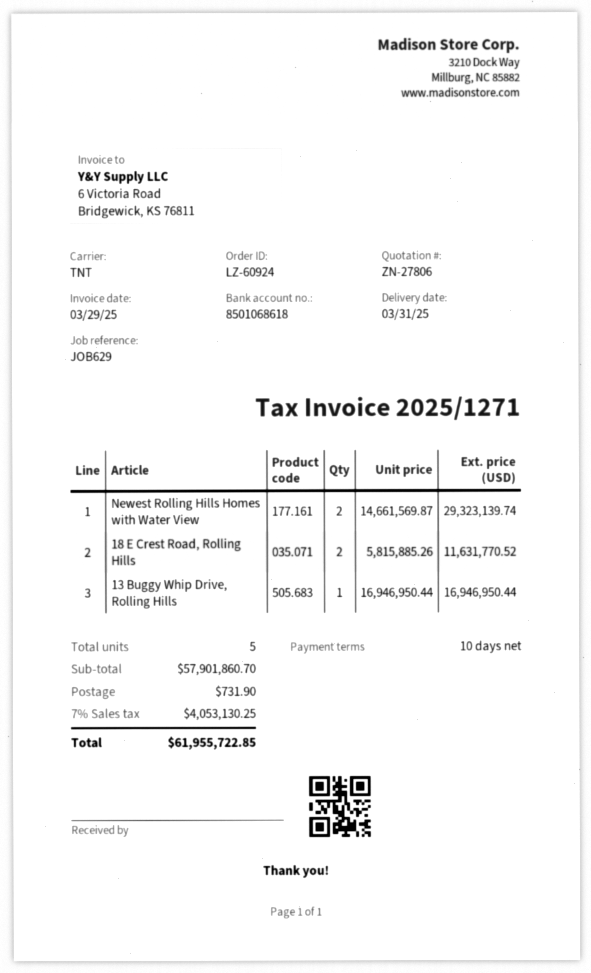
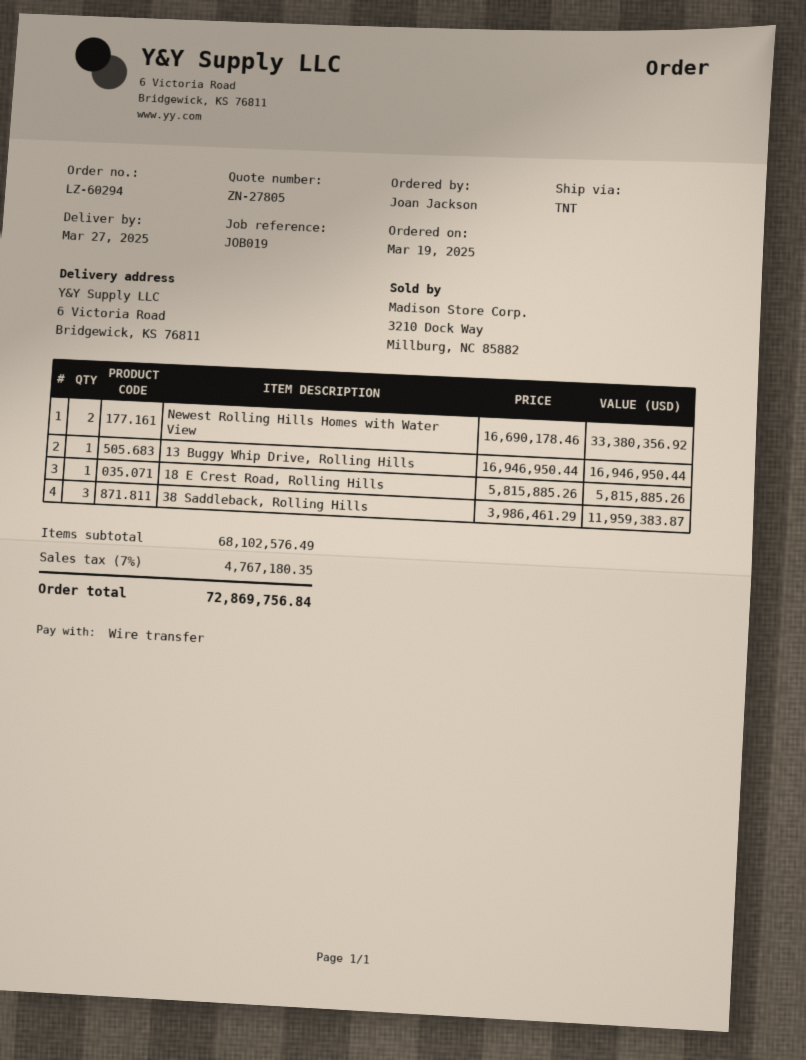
quote number: ZN-27806 -> ZN-27805
order number: LZ-60924 -> LZ-60294
delivery date: 2025-03-31 -> 2025-03-27
reference: JOB629 -> JOB019
Newest Rolling Hills Homes with Water View: 2 x 14661569.87 = 29323139.74 -> 2 x 16690178.46 = 33380356.92
18 E Crest Road, Rolling Hills: 2 x 5815885.26 = 11631770.52 -> 1 x 5815885.26 = 5815885.26
38 Saddleback, Rolling Hills: none -> 3 x 3986461.29 = 11959383.87
subtotal: 57901860.70 -> 68102576.49
shipping: 731.90 -> none
tax: 7% = 4053130.25 -> 7% = 4767180.35
total: 61955722.85 -> 72869756.84

